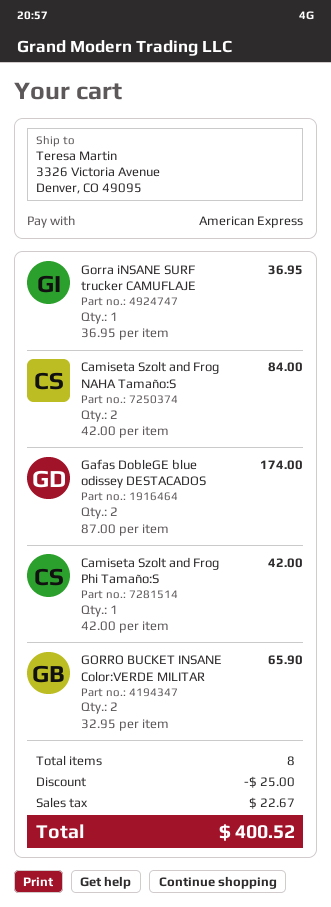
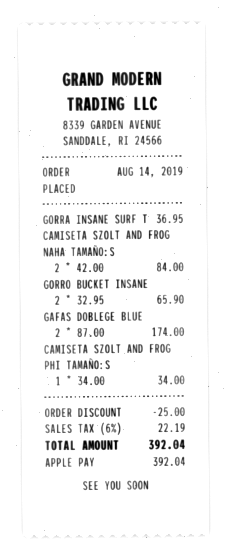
payment method: American Express -> Apple Pay
Camiseta Szolt and Frog Phi Tamaño:S: 1 x 42.00 = 42.00 -> 1 x 34.00 = 34.00
tax: 22.67 -> 22.19
total: 400.52 -> 392.04

